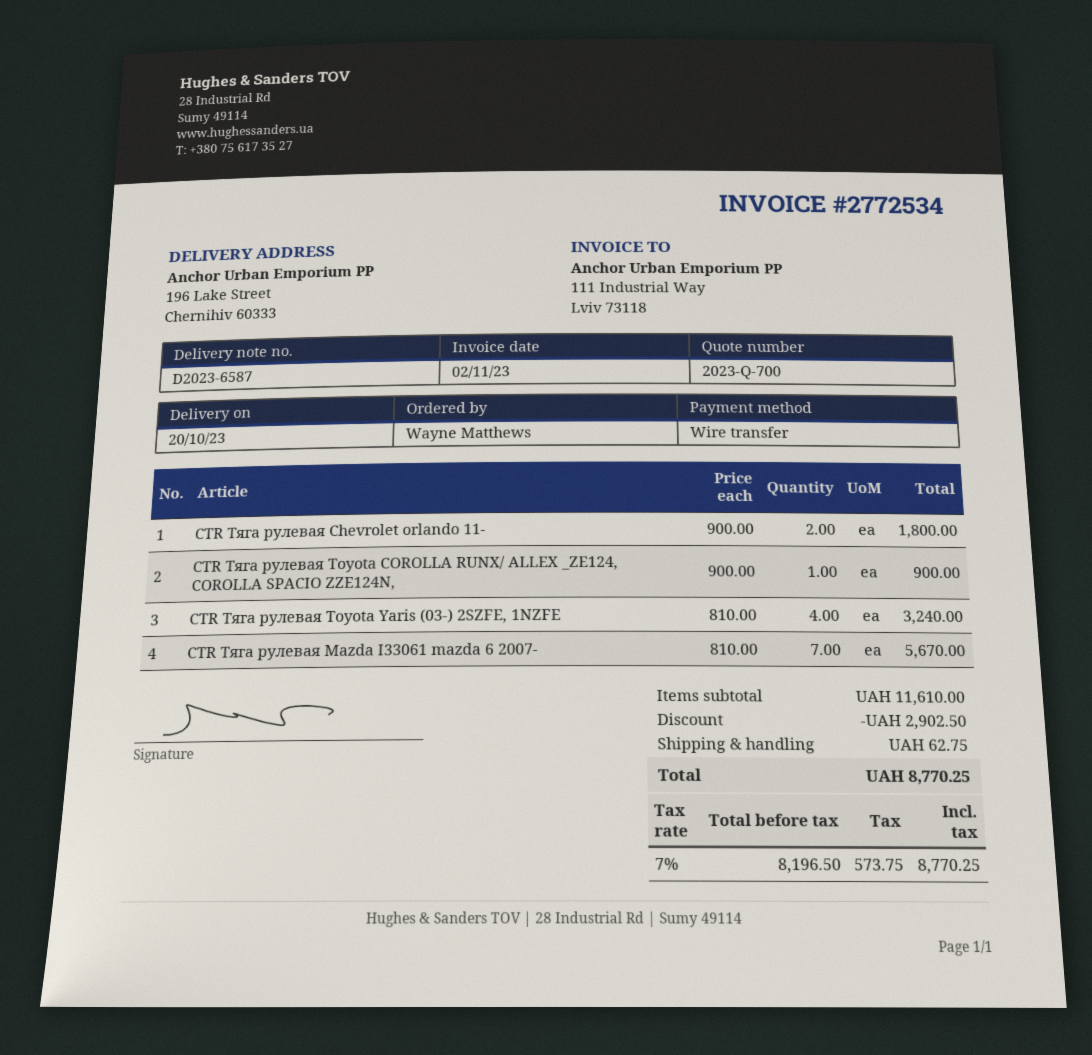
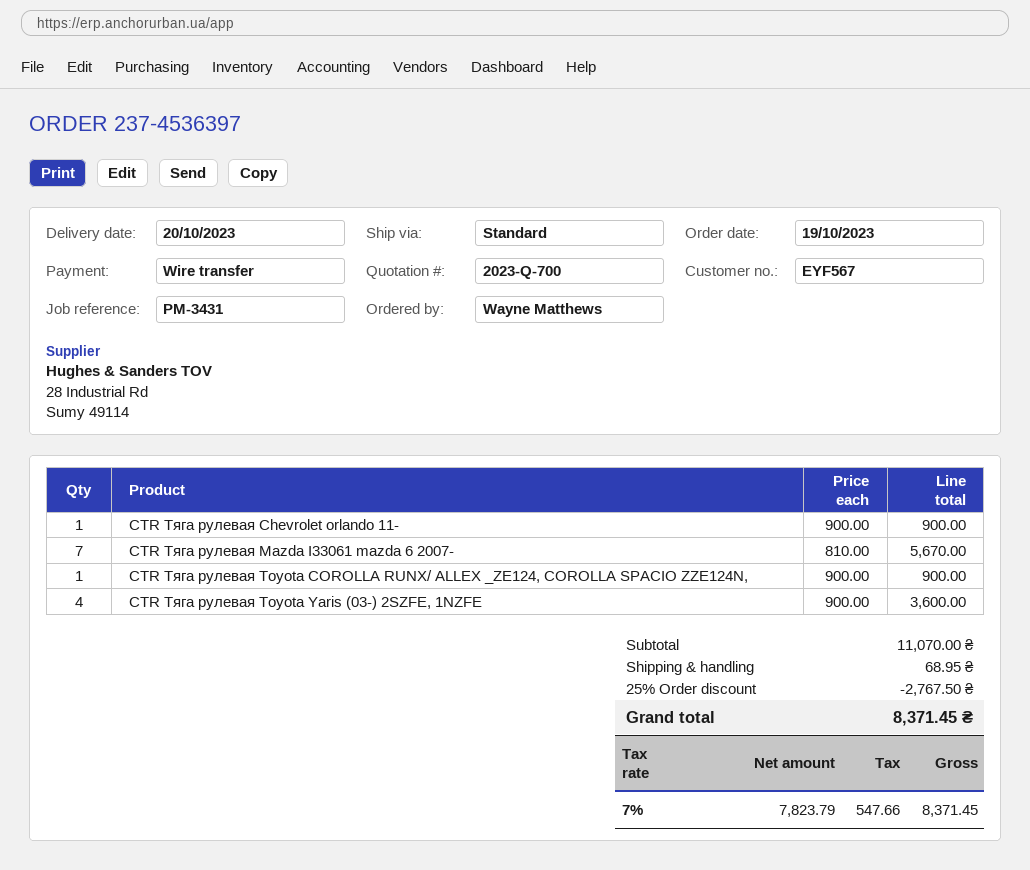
CTR Тяга рулевая Chevrolet orlando 11-: 2 x 900.00 = 1800.00 -> 1 x 900.00 = 900.00
CTR Тяга рулевая Toyota Yaris (03-) 2SZFE, 1NZFE: 4 x 810.00 = 3240.00 -> 4 x 900.00 = 3600.00
subtotal: 11610.00 -> 11070.00
discount: 2902.50 -> 2767.50
shipping: 62.75 -> 68.95
net: 8196.50 -> 7823.79
tax: 7% = 573.75 -> 7% = 547.66
total: 8770.25 -> 8371.45

